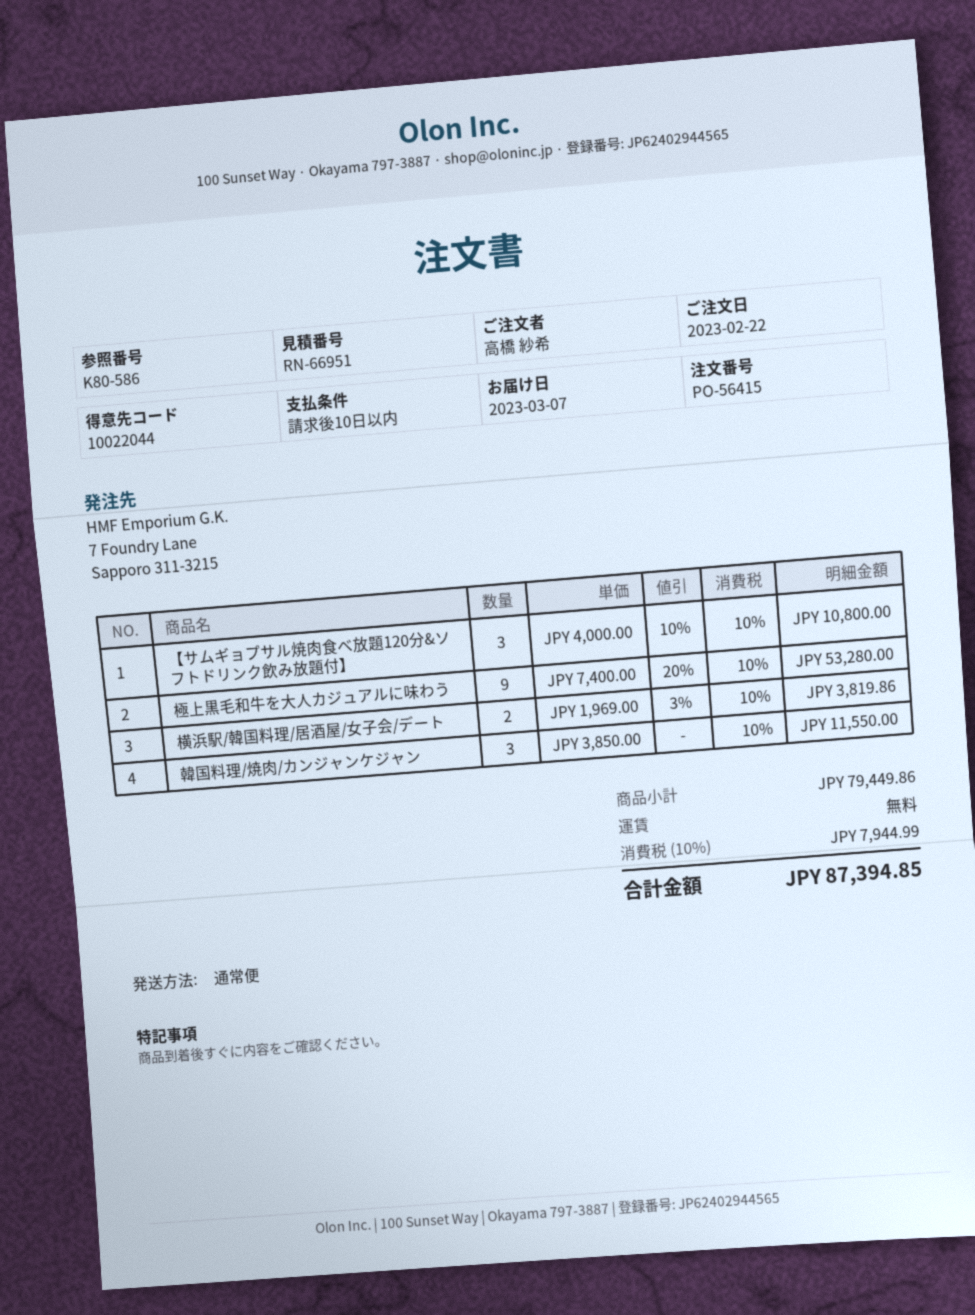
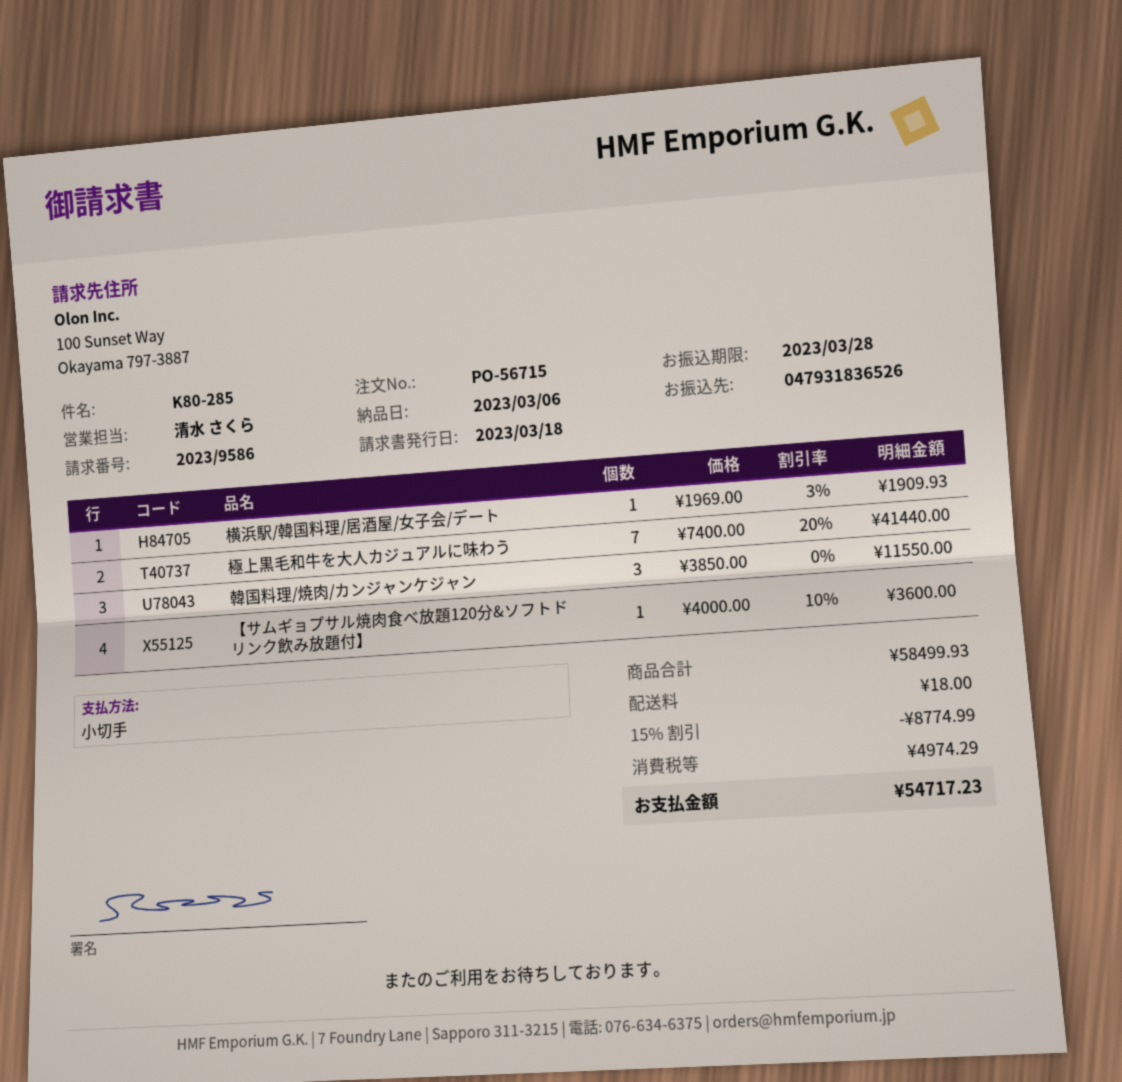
order number: PO-56415 -> PO-56715
delivery date: 2023-03-07 -> 2023-03-06
reference: K80-586 -> K80-285
【サムギョプサル焼肉食べ放題120分&ソフトドリンク飲み放題付】: 3 x 4000.00 - 10% = 10800.00 -> 1 x 4000.00 - 10% = 3600.00
極上黒毛和牛を大人カジュアルに味わう: 9 x 7400.00 - 20% = 53280.00 -> 7 x 7400.00 - 20% = 41440.00
横浜駅/韓国料理/居酒屋/女子会/デート: 2 x 1969.00 - 3% = 3819.86 -> 1 x 1969.00 - 3% = 1909.93
subtotal: 79449.86 -> 58499.93
discount: none -> 15% = 8774.99
shipping: 0.00 -> 18.00
tax: 7944.99 -> 4974.29
total: 87394.85 -> 54717.23

